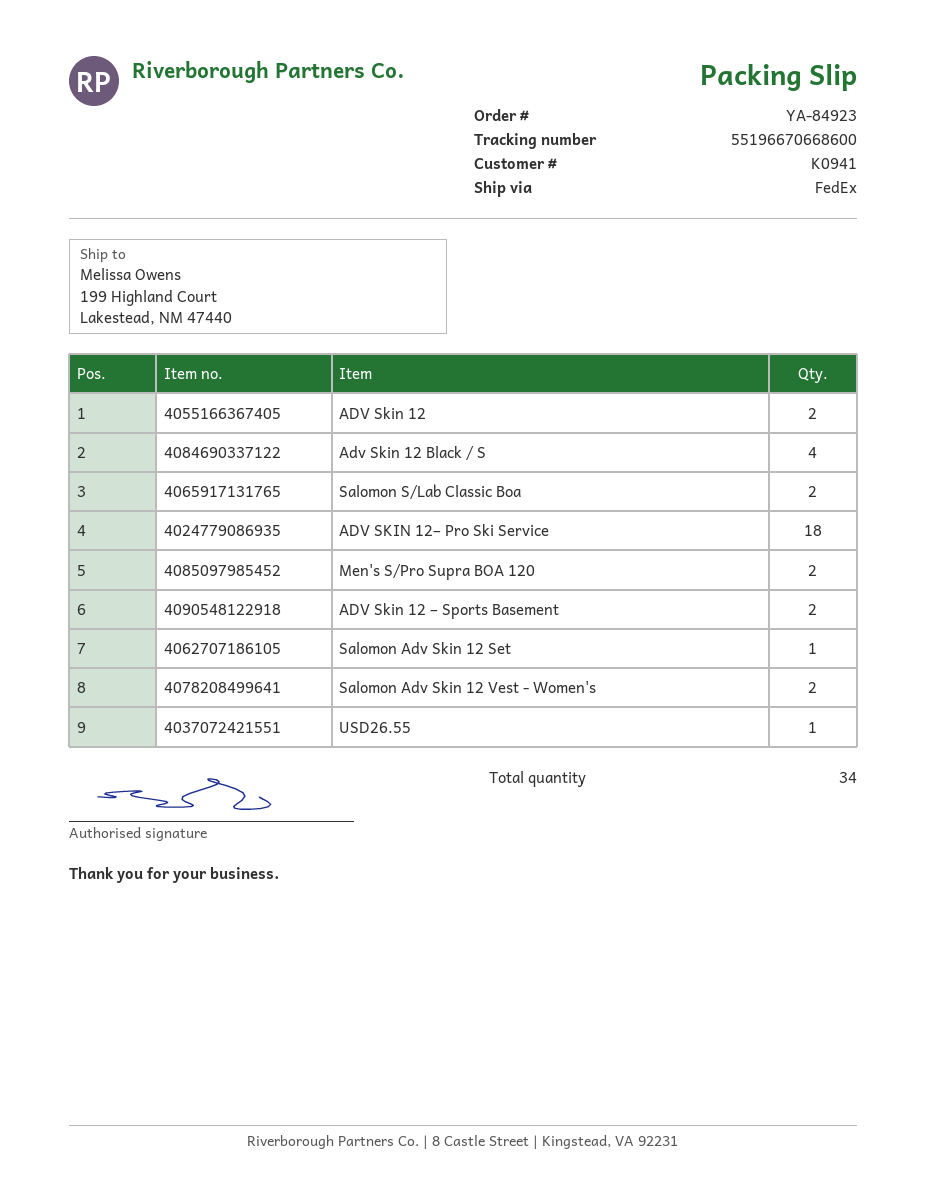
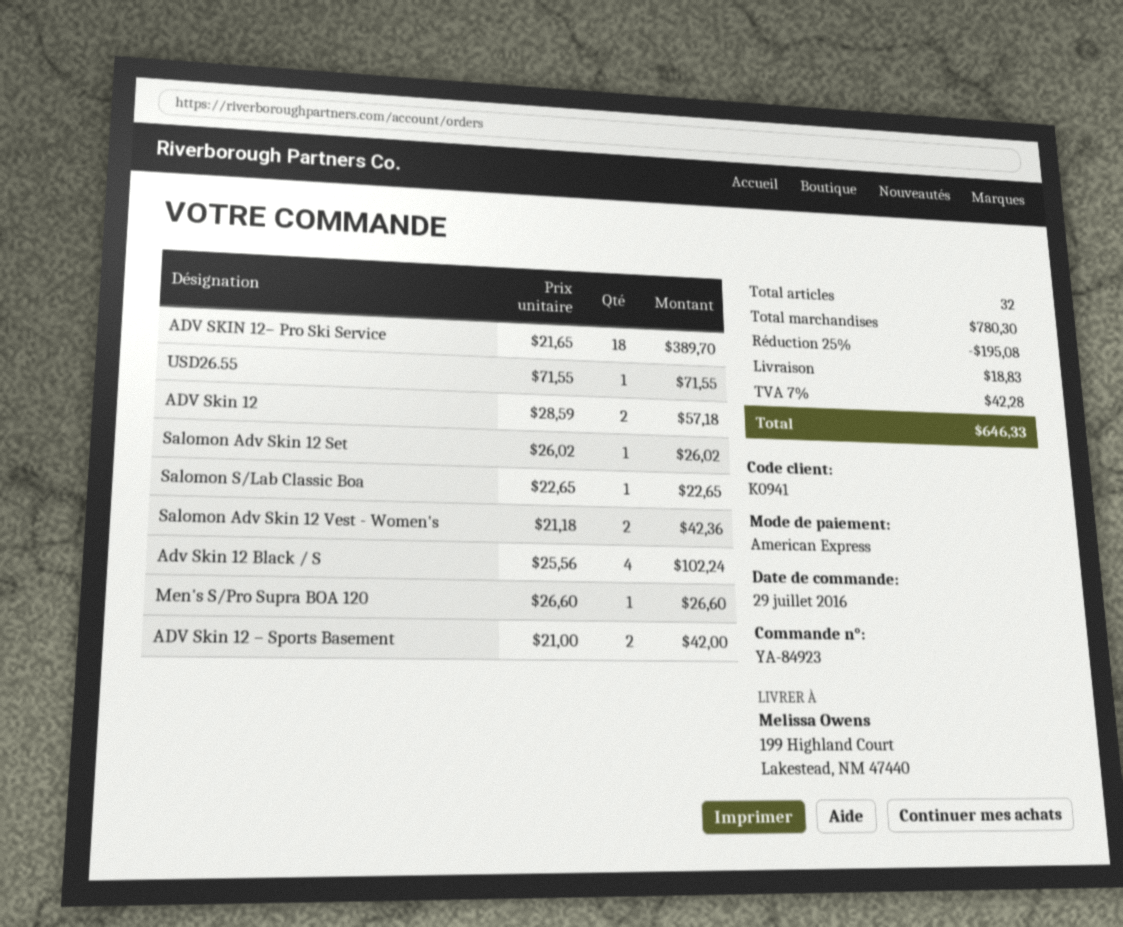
Salomon S/Lab Classic Boa: 2 -> 1
Men's S/Pro Supra BOA 120: 2 -> 1
total quantity: 34 -> 32

